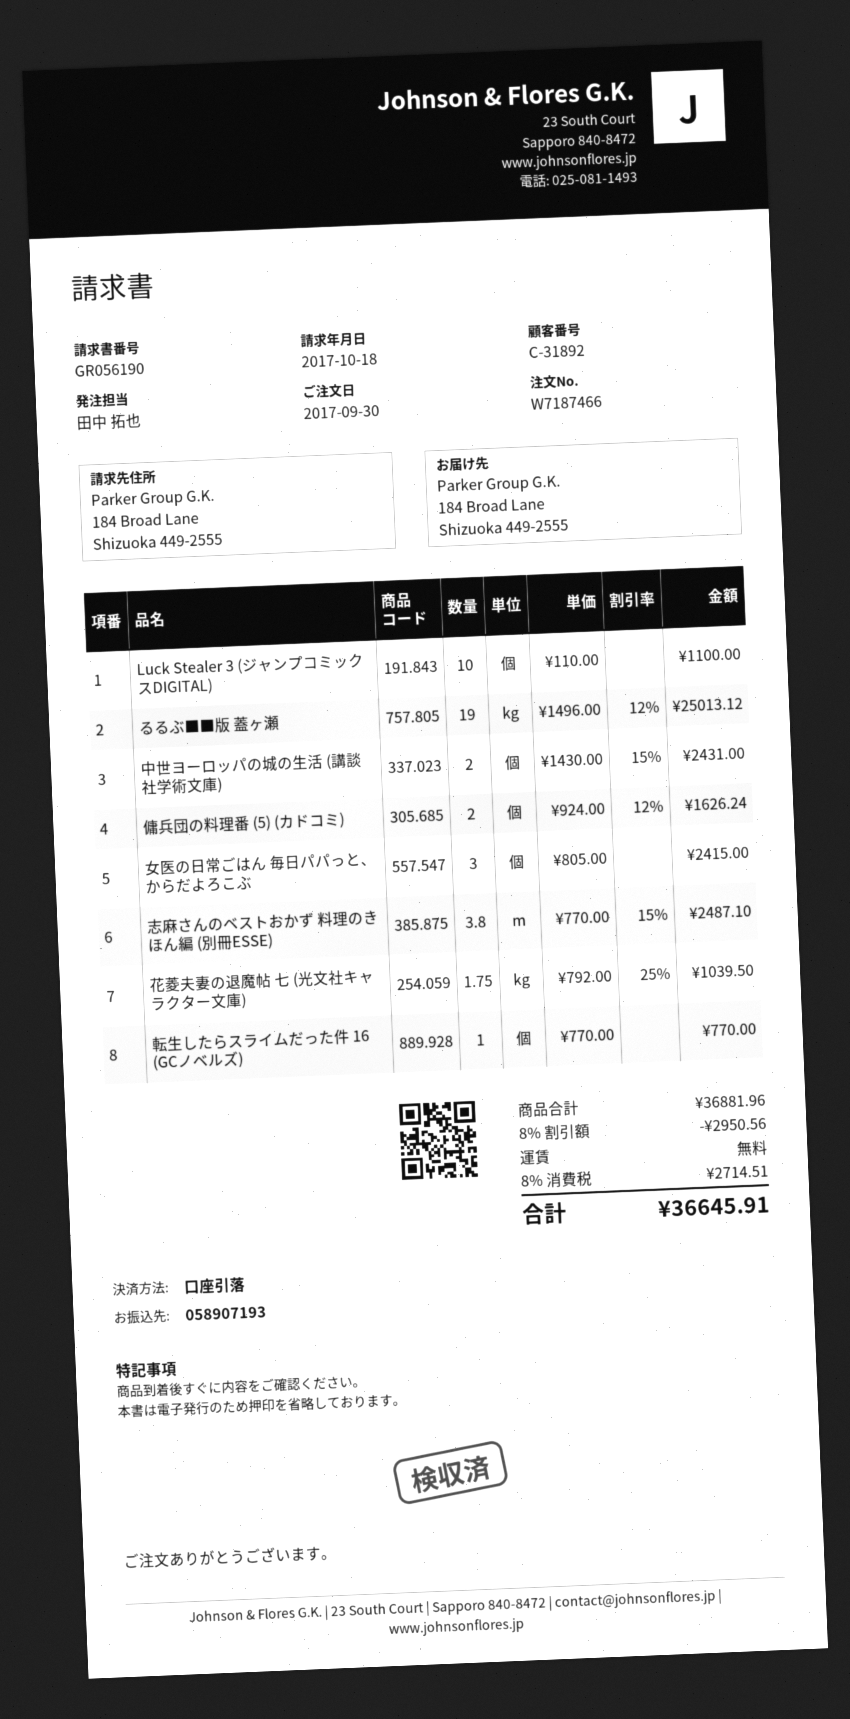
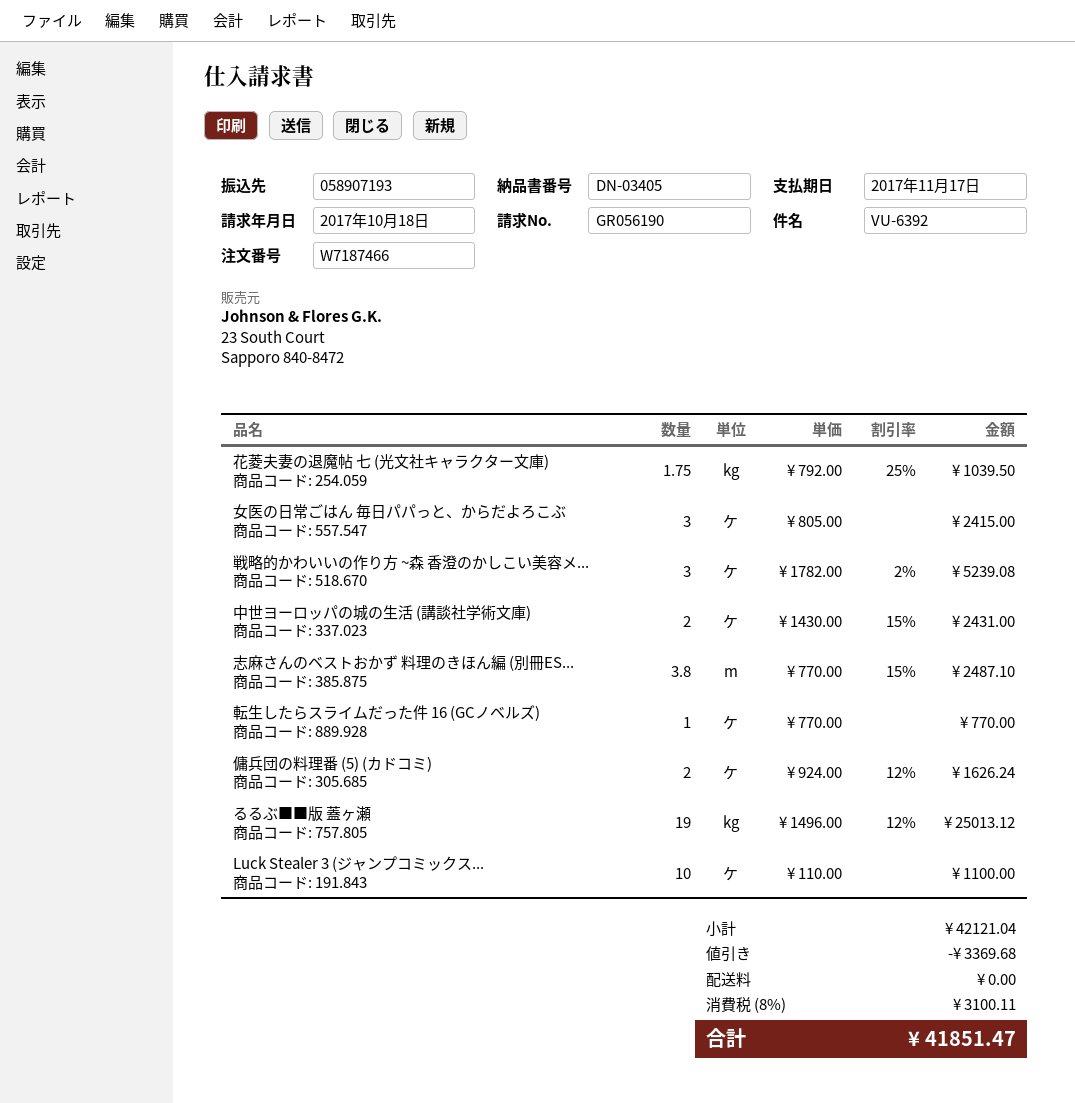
戦略的かわいいの作り方 ~森 香澄のかしこい美容メ...: none -> 3 x 1782.00 - 2% = 5239.08
subtotal: 36881.96 -> 42121.04
discount: 2950.56 -> 3369.68
tax: 8% = 2714.51 -> 8% = 3100.11
total: 36645.91 -> 41851.47

